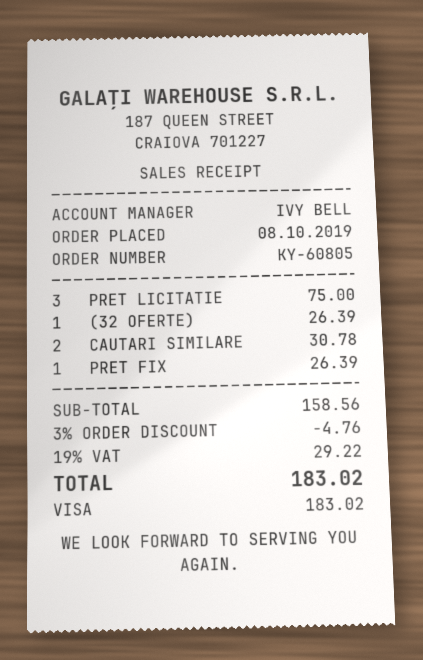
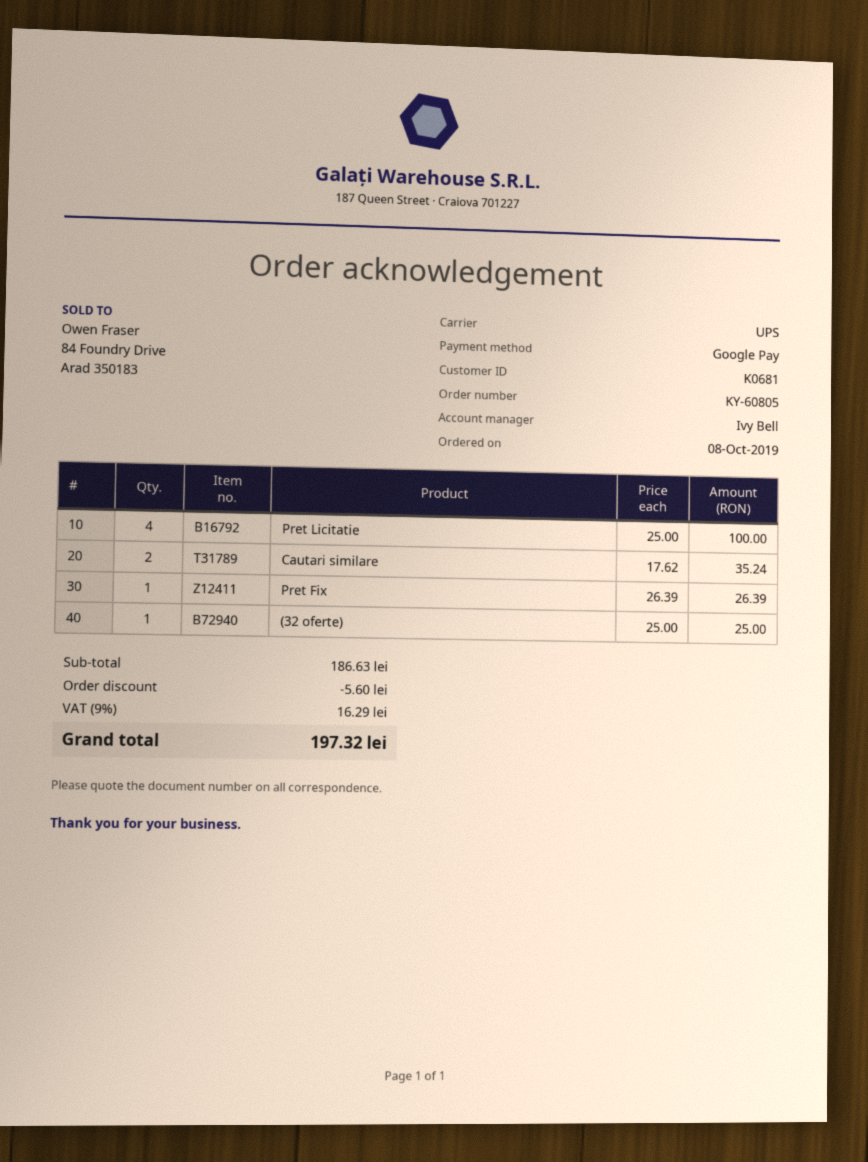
payment method: Visa -> Google Pay
PRET LICITATIE: 3 for 75.00 -> 4 for 100.00
(32 OFERTE): 1 for 26.39 -> 1 for 25.00
CAUTARI SIMILARE: 2 for 30.78 -> 2 for 35.24
subtotal: 158.56 -> 186.63
discount: 4.76 -> 5.60
tax: 19% = 29.22 -> 9% = 16.29
total: 183.02 -> 197.32

